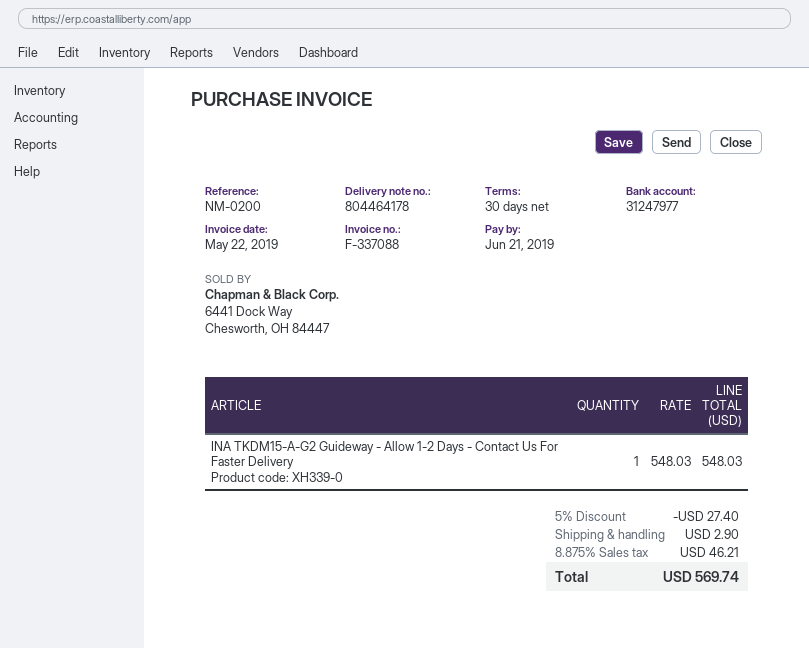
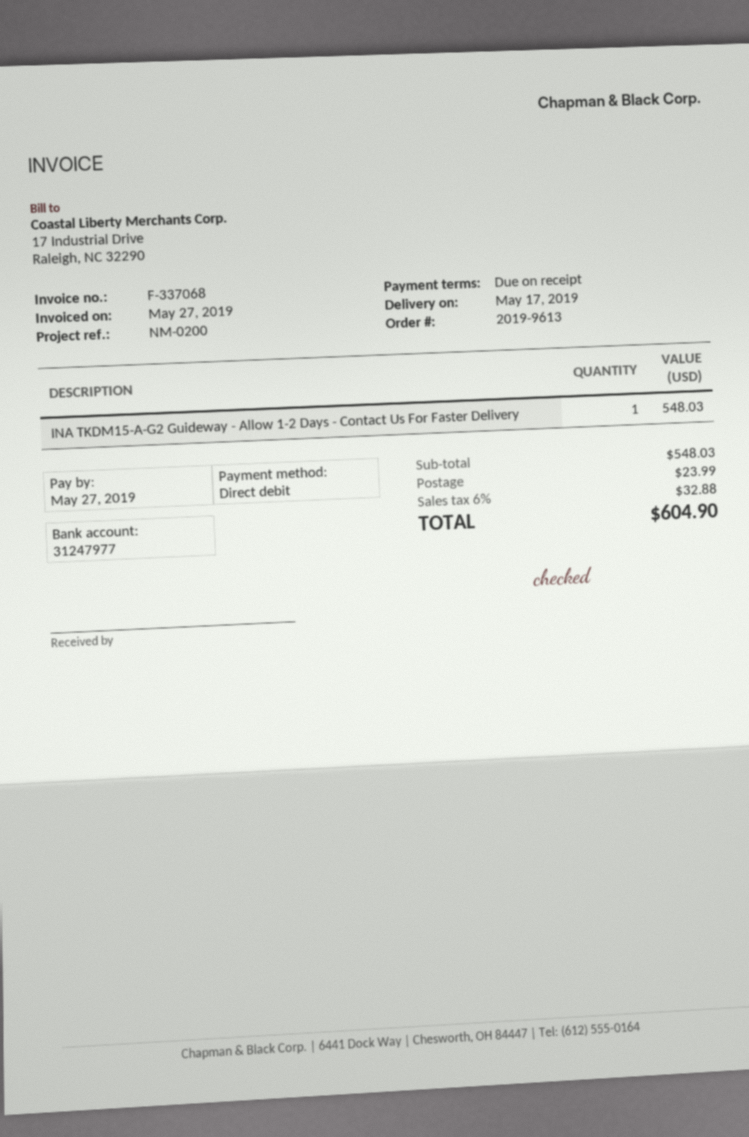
invoice number: F-337088 -> F-337068
invoice date: 2019-05-22 -> 2019-05-27
payment terms: 30 days -> on receipt
due date: 2019-06-21 -> 2019-05-27
discount: 5% = 27.40 -> none
shipping: 2.90 -> 23.99
tax: 8.875% = 46.21 -> 6% = 32.88
total: 569.74 -> 604.90

